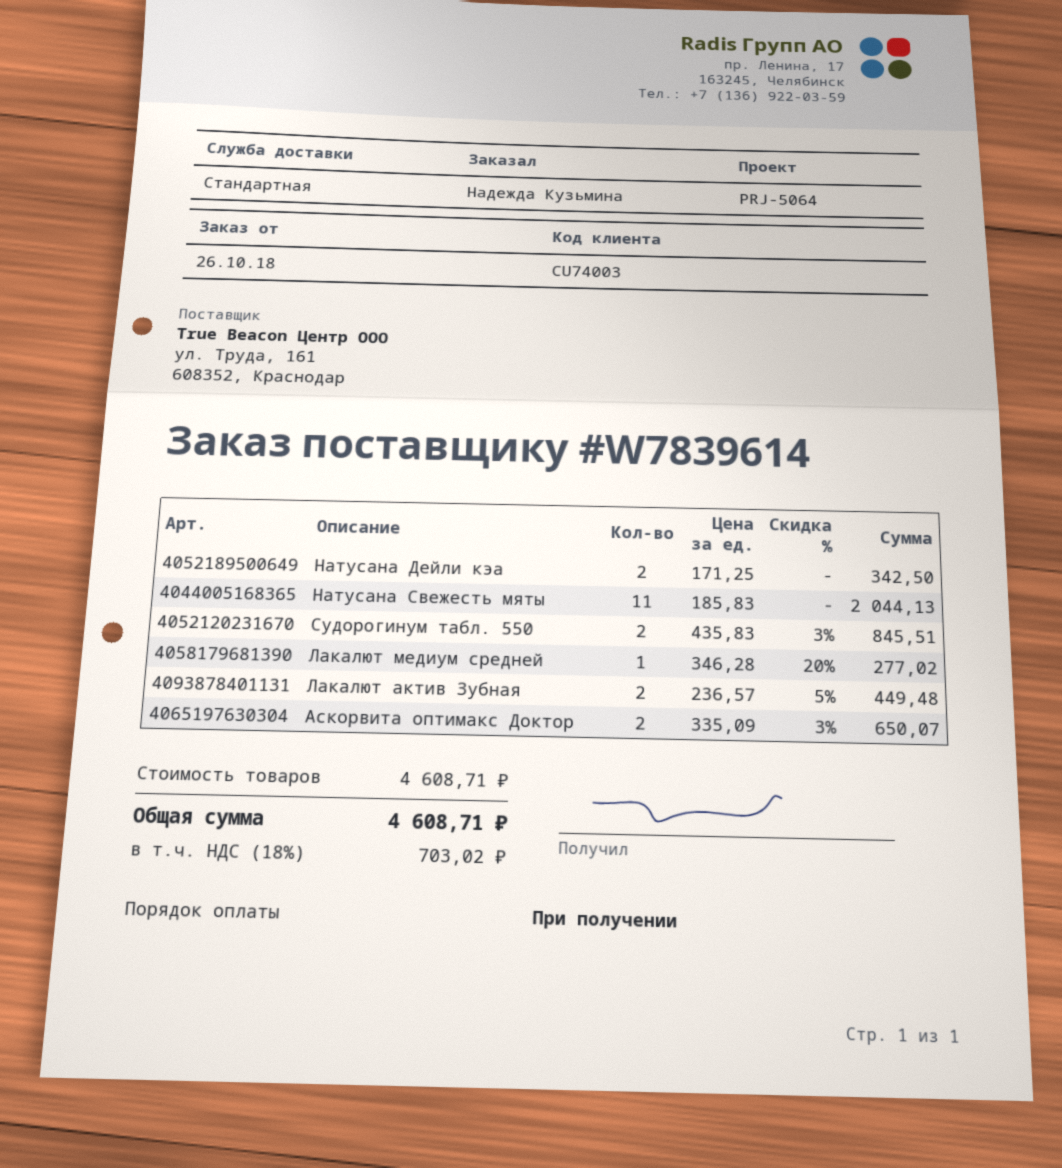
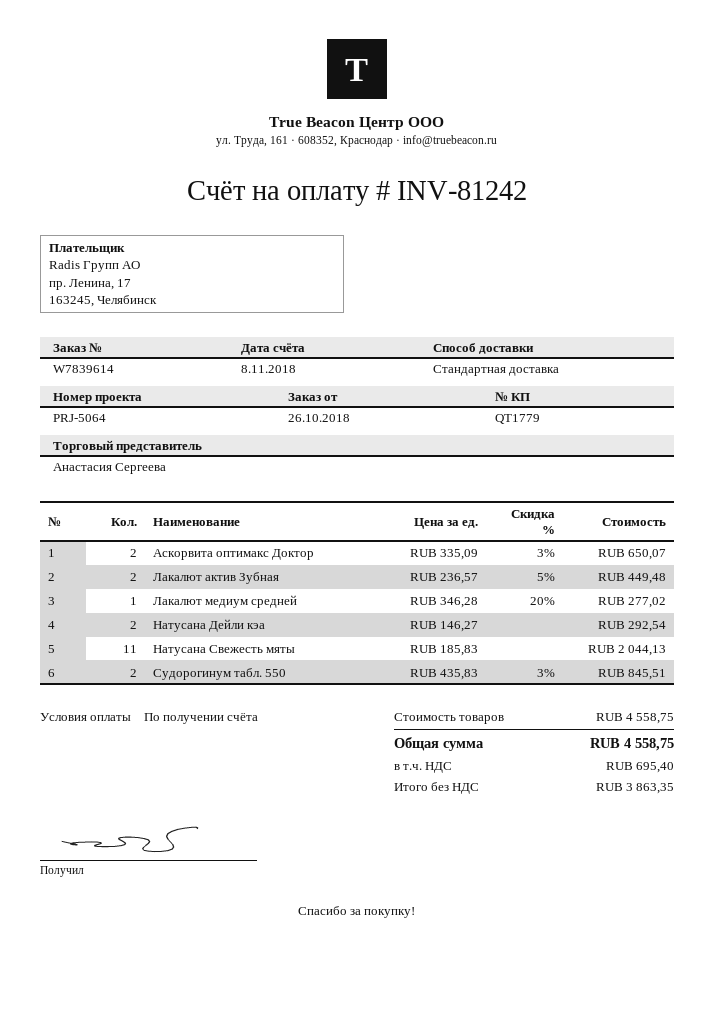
Натусана Дейли кэа: 2 x 171.25 = 342.50 -> 2 x 146.27 = 292.54
subtotal: 4608.71 -> 4558.75
tax: 703.02 -> 695.40
total: 4608.71 -> 4558.75

